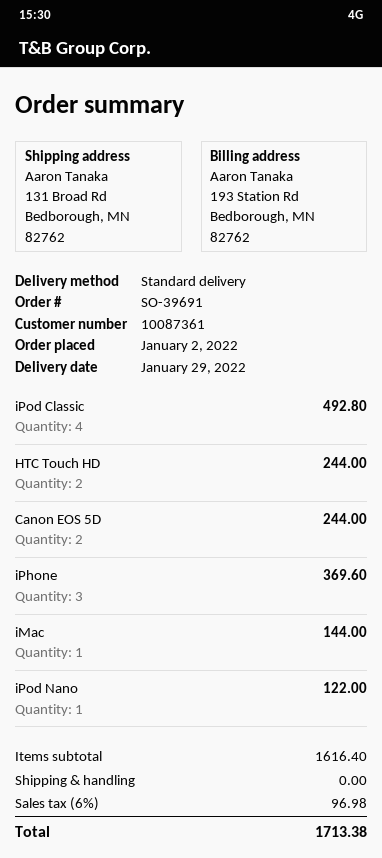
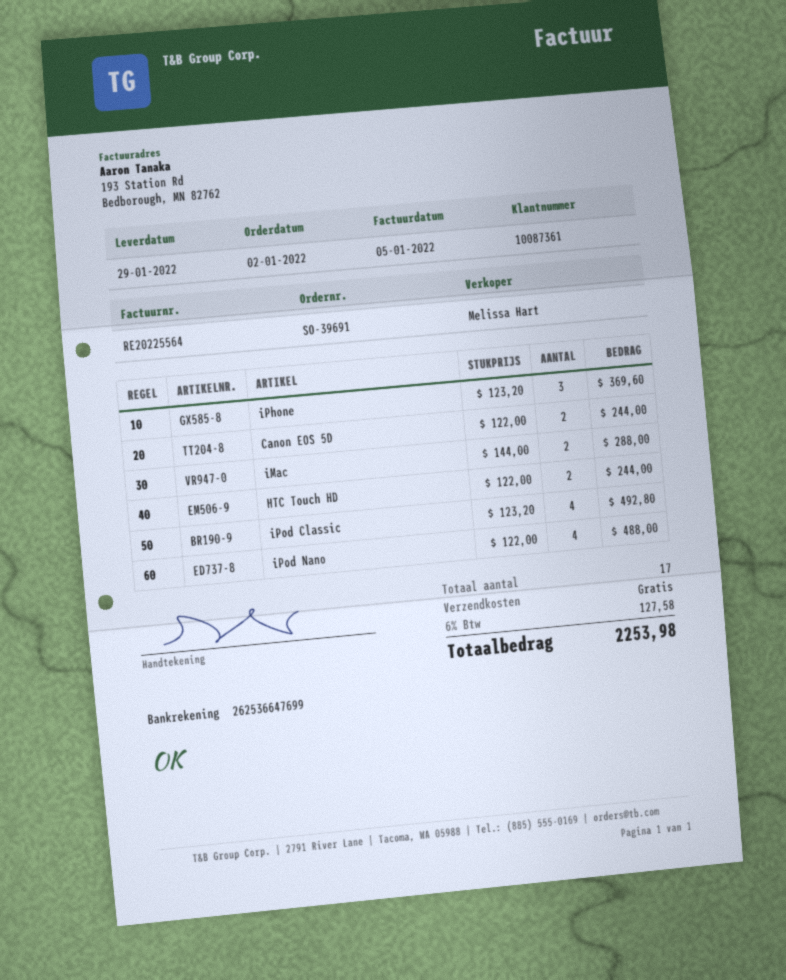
iMac: 1 for 144.00 -> 2 for 288.00
iPod Nano: 1 for 122.00 -> 4 for 488.00
tax: 6% = 96.98 -> 6% = 127.58
total: 1713.38 -> 2253.98

